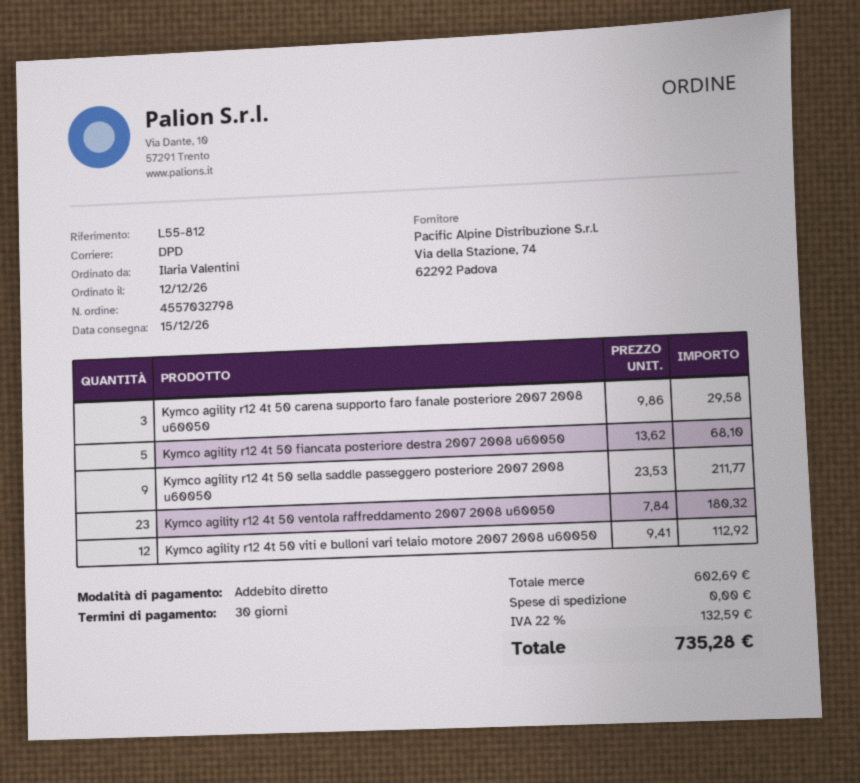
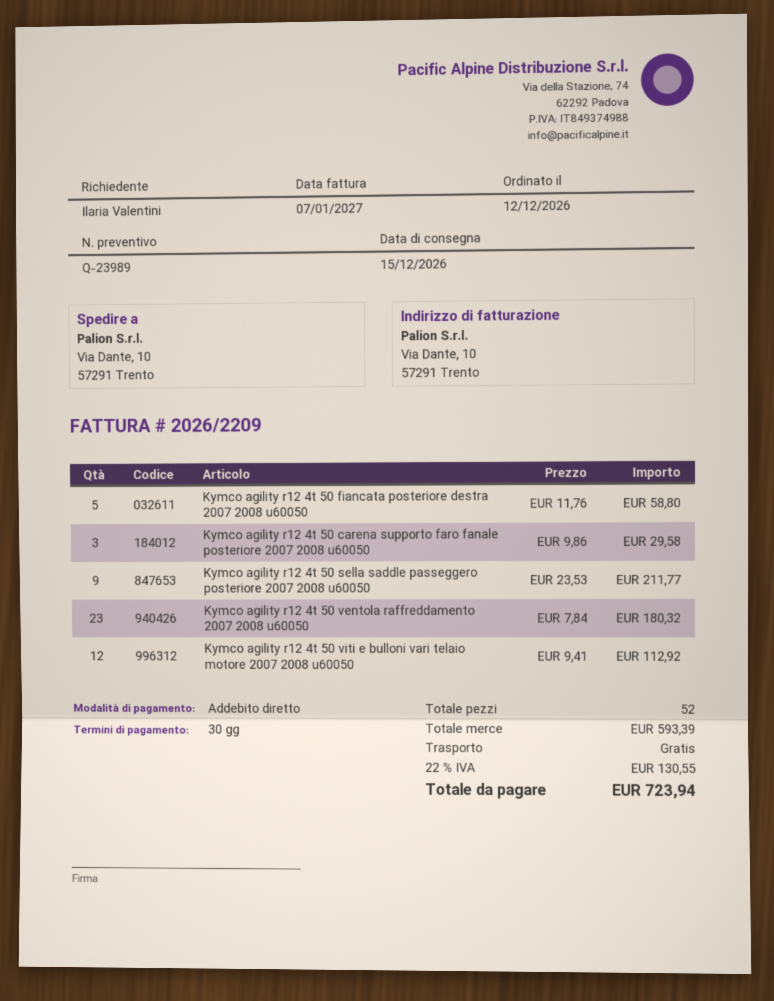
Kymco agility r12 4t 50 fiancata posteriore destra 2007 2008 u60050: 5 x 13.62 = 68.10 -> 5 x 11.76 = 58.80
subtotal: 602.69 -> 593.39
tax: 22% = 132.59 -> 22% = 130.55
total: 735.28 -> 723.94

